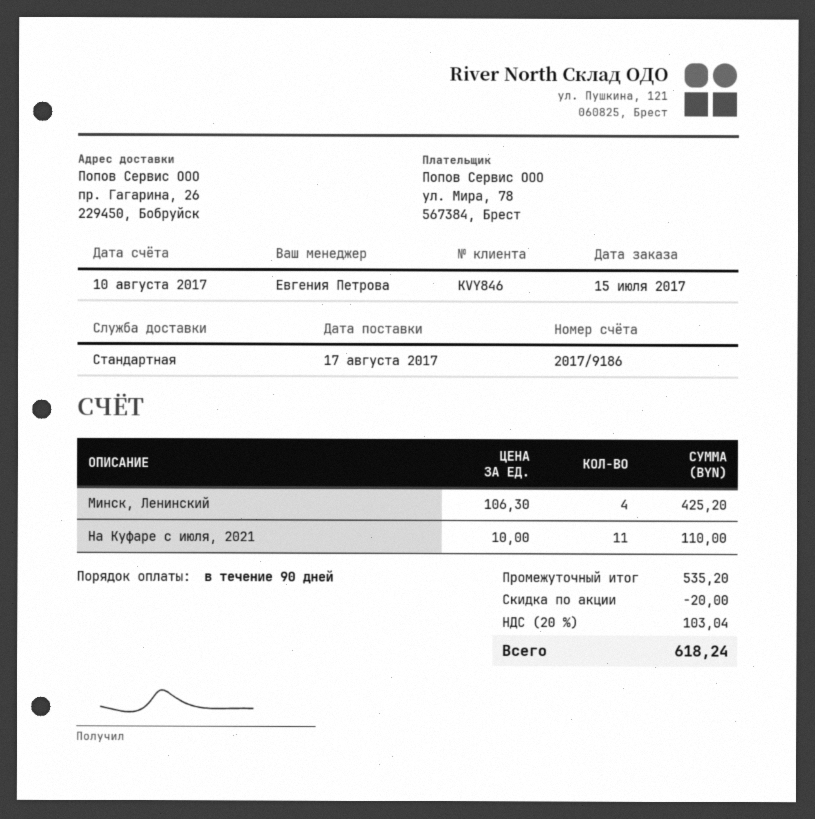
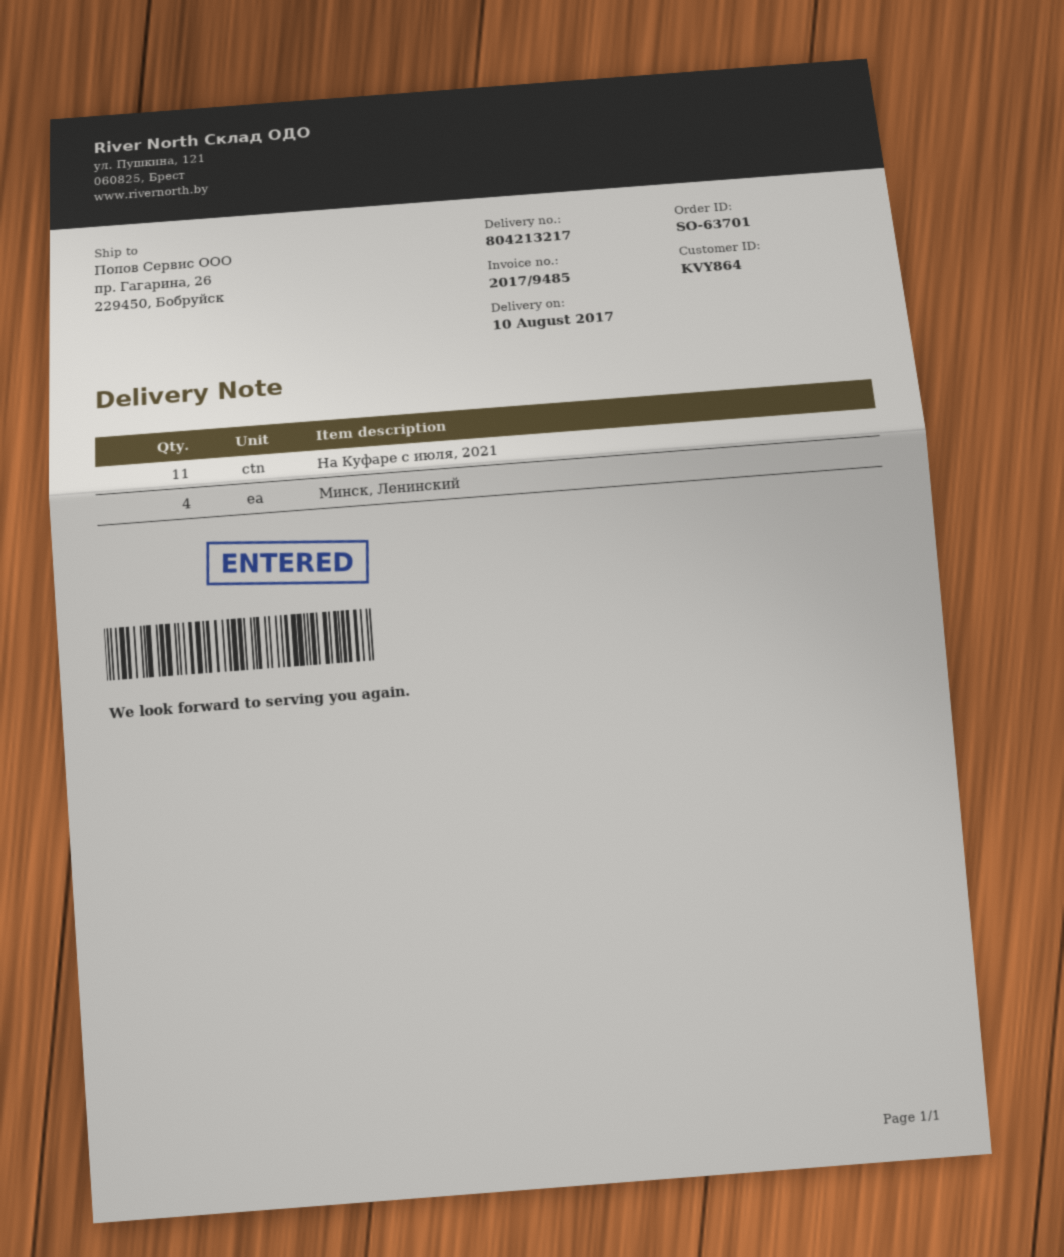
delivery date: 2017-08-17 -> 2017-08-10
invoice number: 2017/9186 -> 2017/9485
customer number: KVY846 -> KVY864

